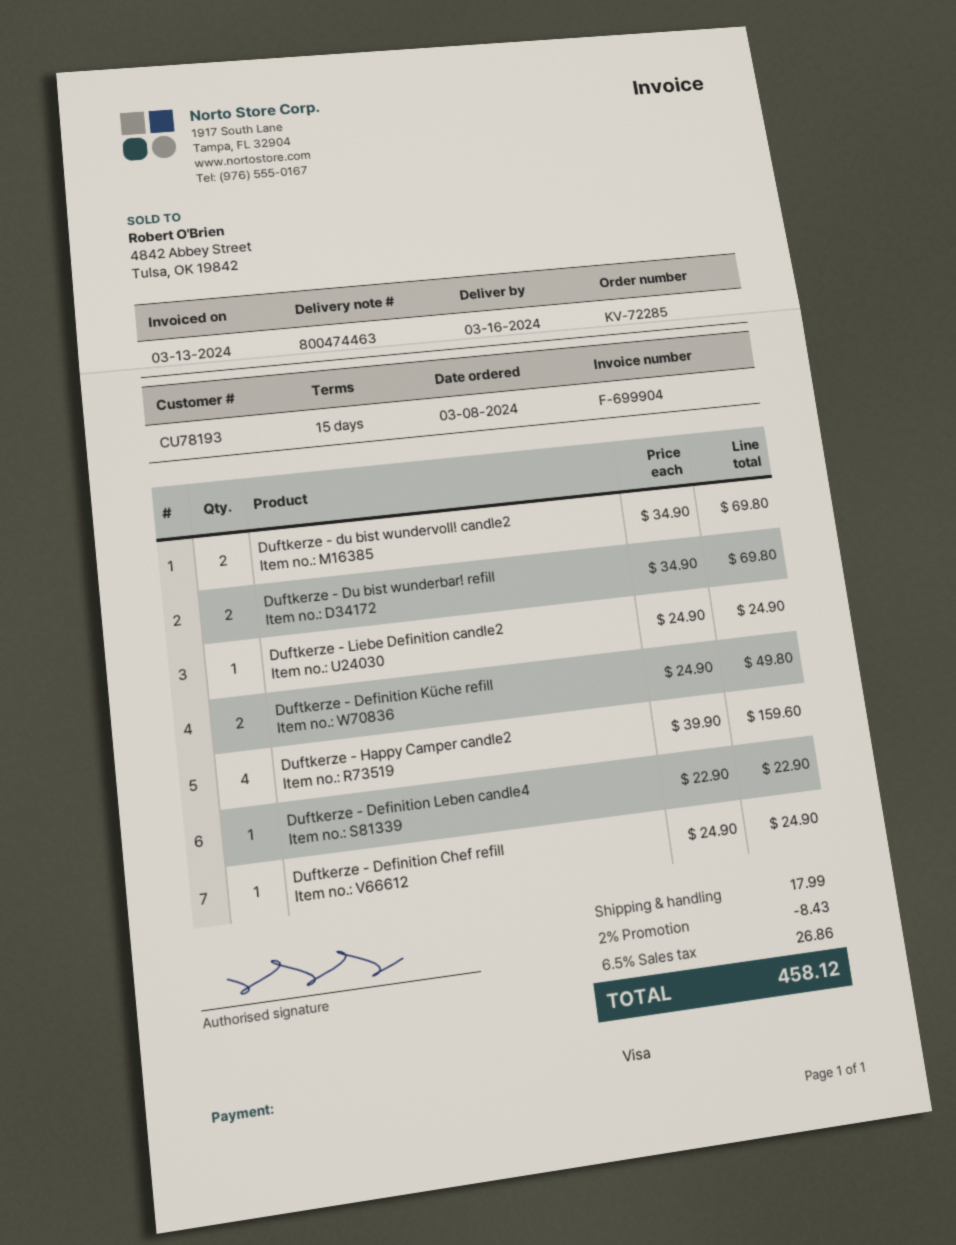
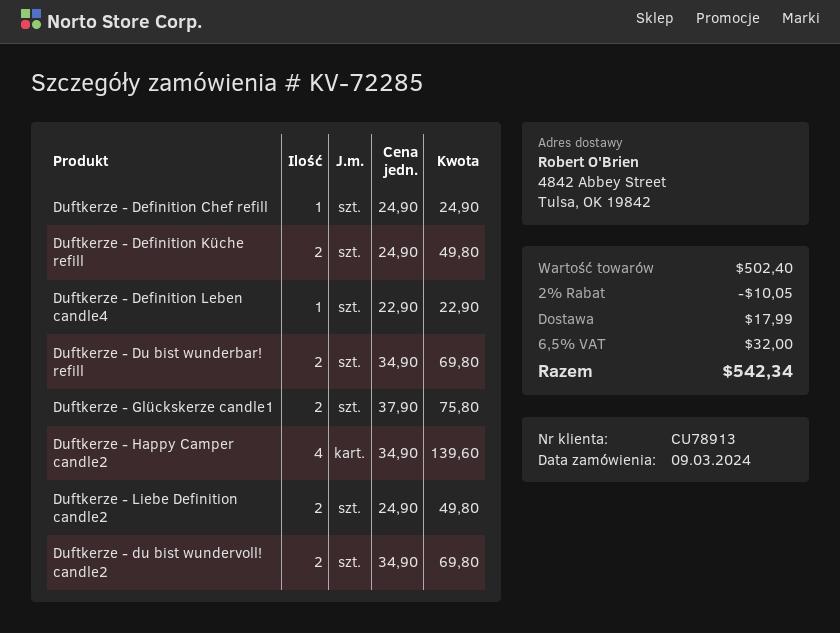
order date: 2024-03-08 -> 2024-03-09
customer number: CU78193 -> CU78913
Duftkerze - Liebe Definition candle2: 1 x 24.90 = 24.90 -> 2 x 24.90 = 49.80
Duftkerze - Happy Camper candle2: 4 x 39.90 = 159.60 -> 4 x 34.90 = 139.60
Duftkerze - Glückskerze candle1: none -> 2 x 37.90 = 75.80
discount: 2% = 8.43 -> 2% = 10.05
tax: 6.5% = 26.86 -> 6.5% = 32.00
total: 458.12 -> 542.34

